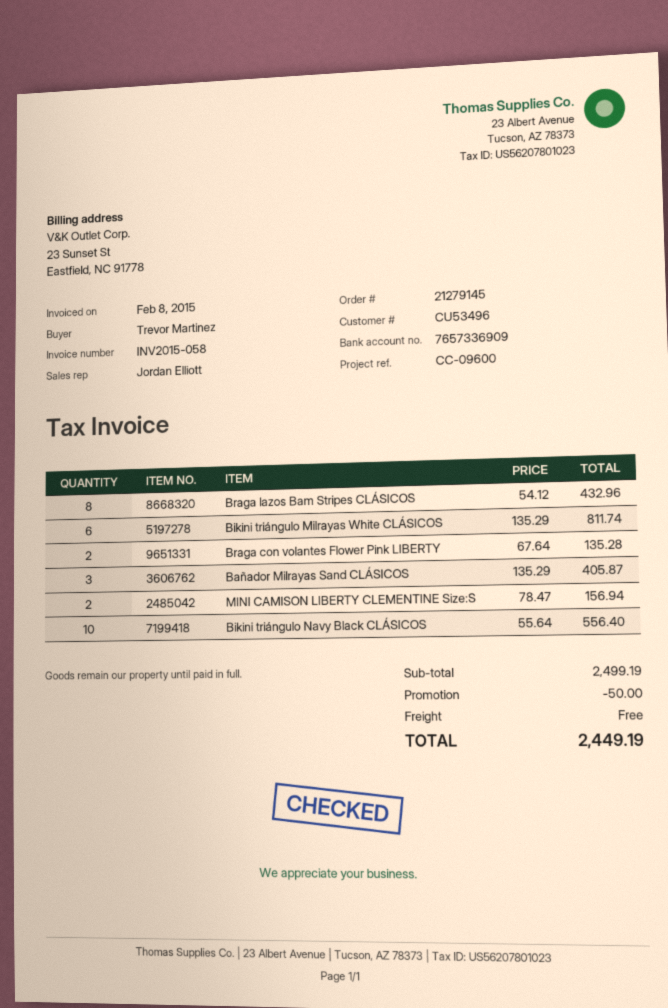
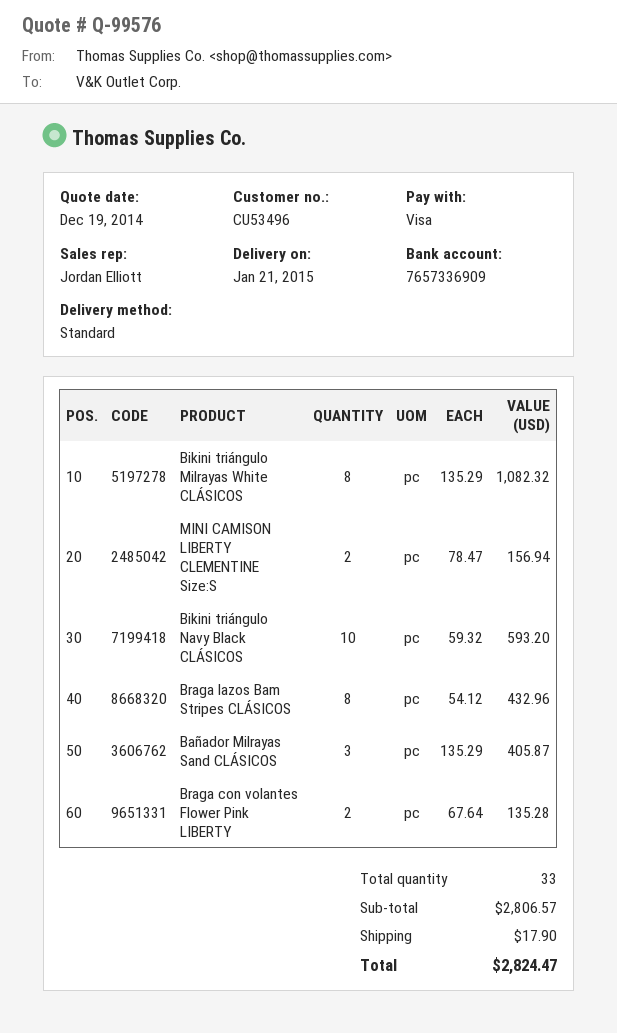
Bikini triángulo Milrayas White CLÁSICOS: 6 x 135.29 = 811.74 -> 8 x 135.29 = 1082.32
Bikini triángulo Navy Black CLÁSICOS: 10 x 55.64 = 556.40 -> 10 x 59.32 = 593.20
subtotal: 2499.19 -> 2806.57
discount: 50.00 -> none
shipping: 0.00 -> 17.90
total: 2449.19 -> 2824.47

